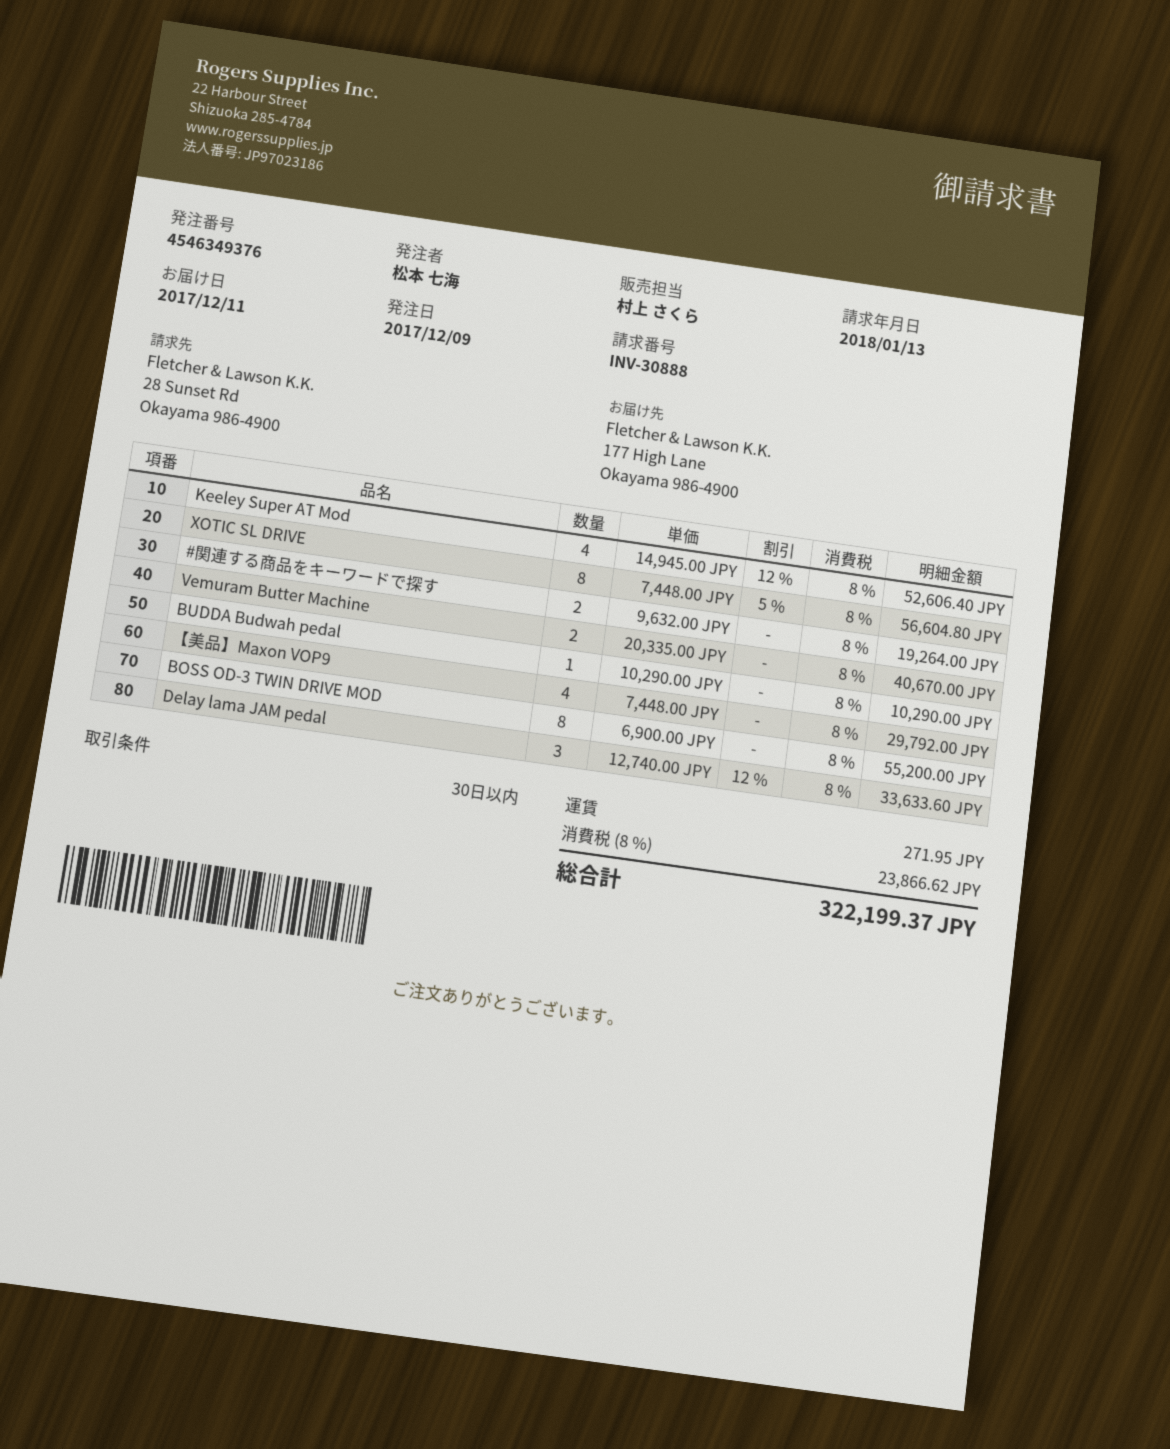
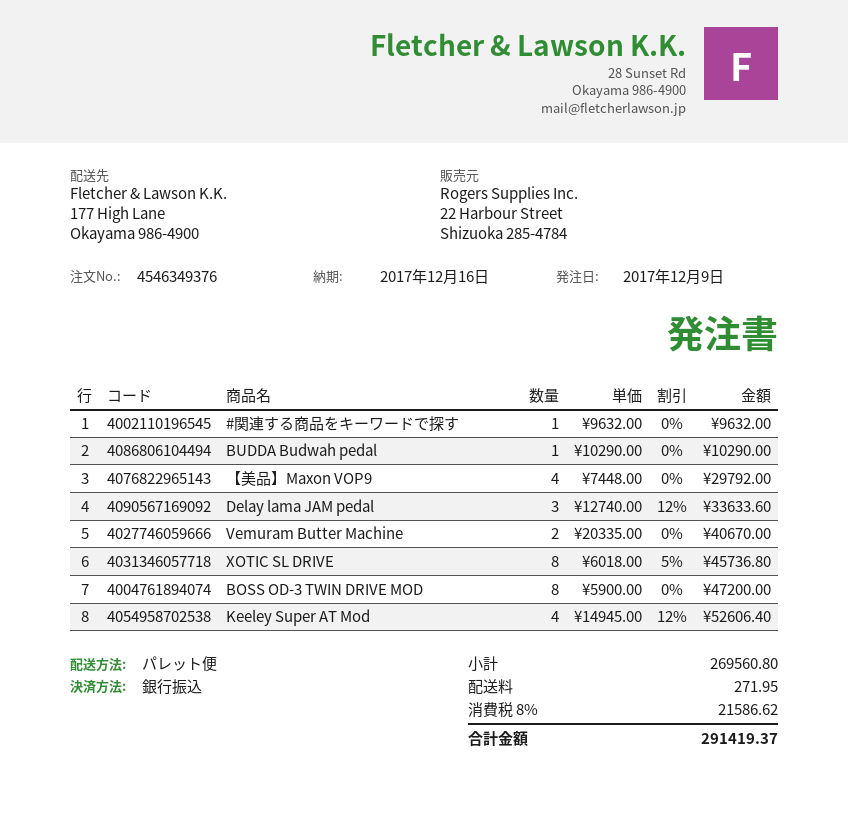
delivery date: 2017-12-11 -> 2017-12-16
XOTIC SL DRIVE: 8 x 7448.00 - 5% = 56604.80 -> 8 x 6018.00 - 5% = 45736.80
#関連する商品をキーワードで探す: 2 x 9632.00 = 19264.00 -> 1 x 9632.00 = 9632.00
BOSS OD-3 TWIN DRIVE MOD: 8 x 6900.00 = 55200.00 -> 8 x 5900.00 = 47200.00
tax: 8% = 23866.62 -> 8% = 21586.62
total: 322199.37 -> 291419.37

